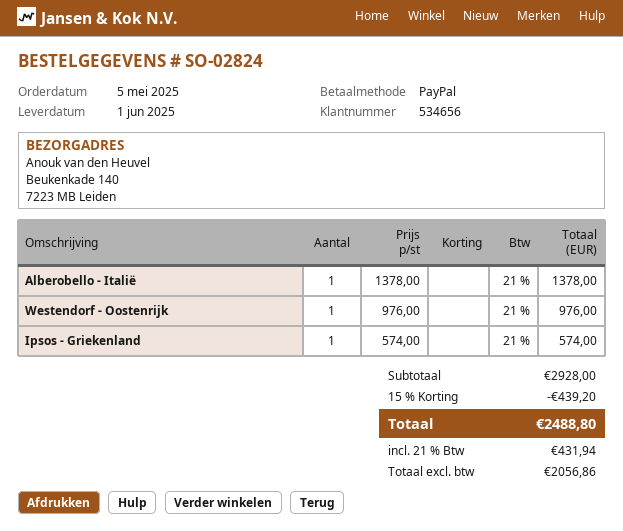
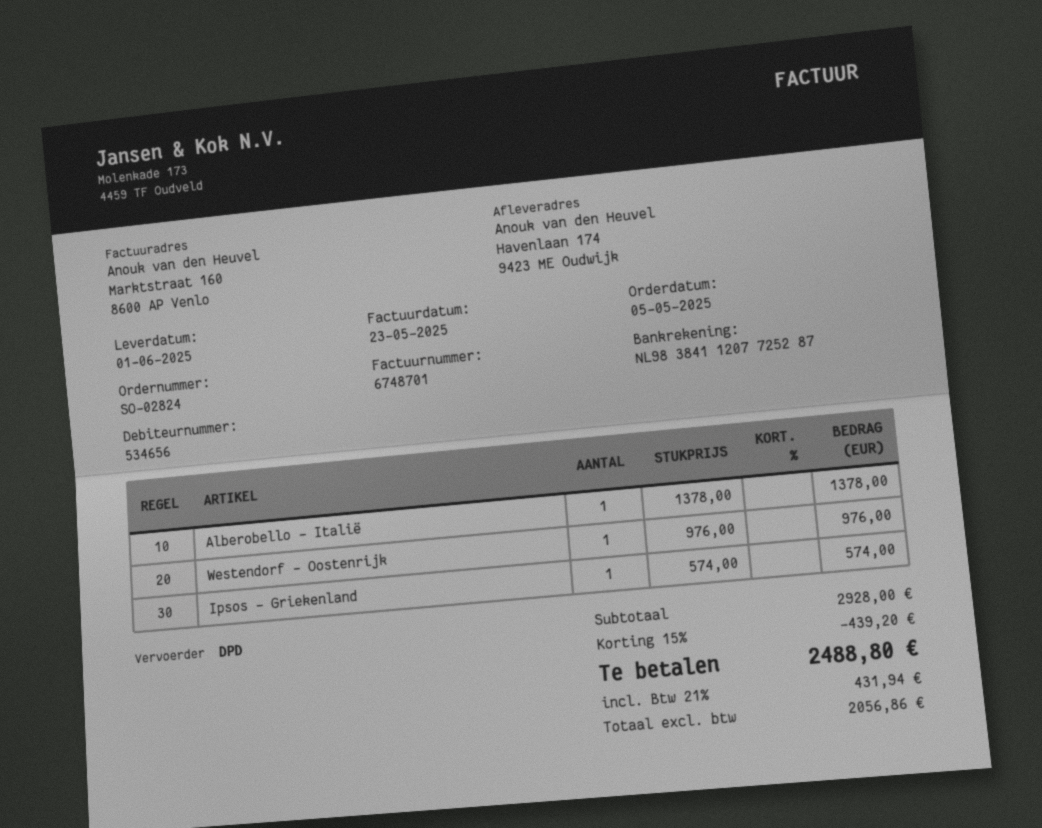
ship to: Beukenkade 140, 7223 MB Leiden -> Havenlaan 174, 9423 ME Oudwijk

